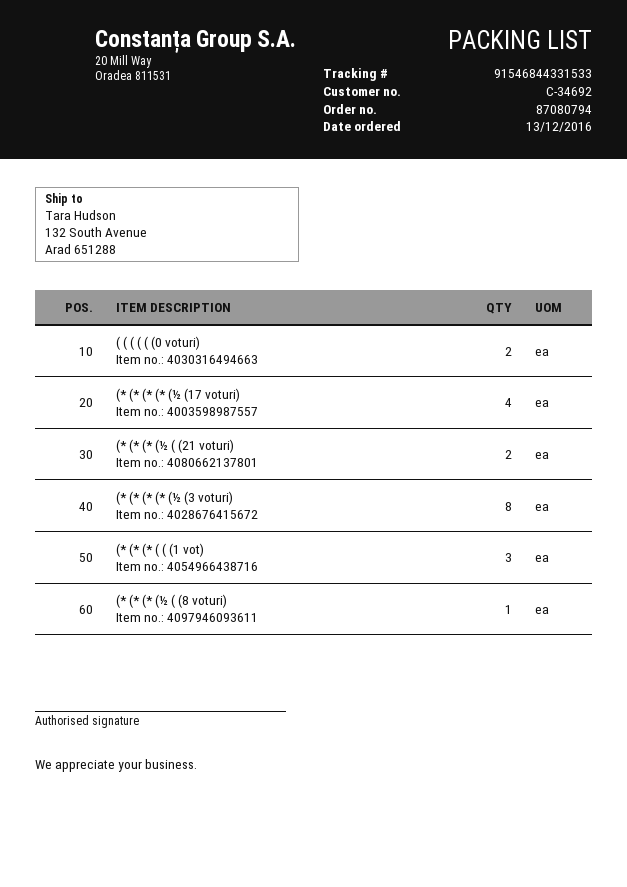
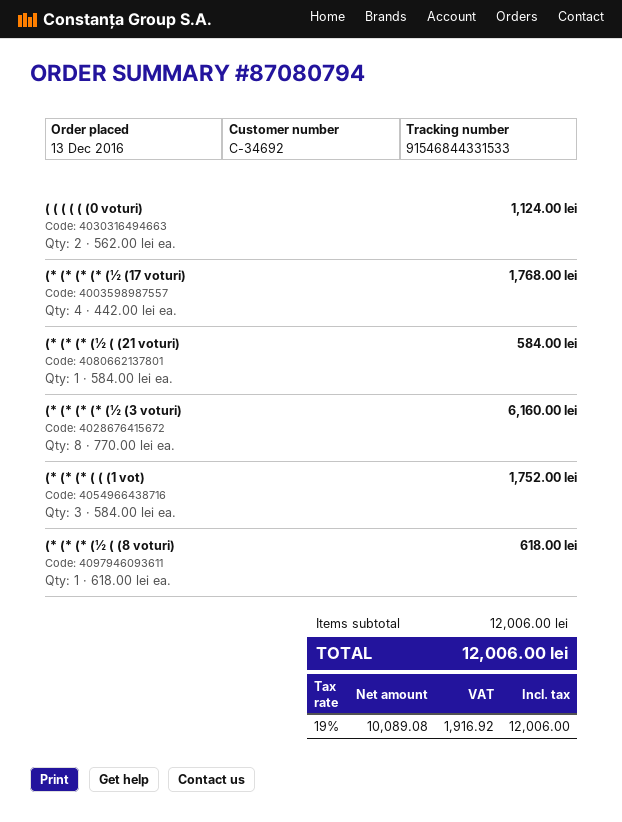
(* (* (* (½ ( (21 voturi): 2 -> 1

